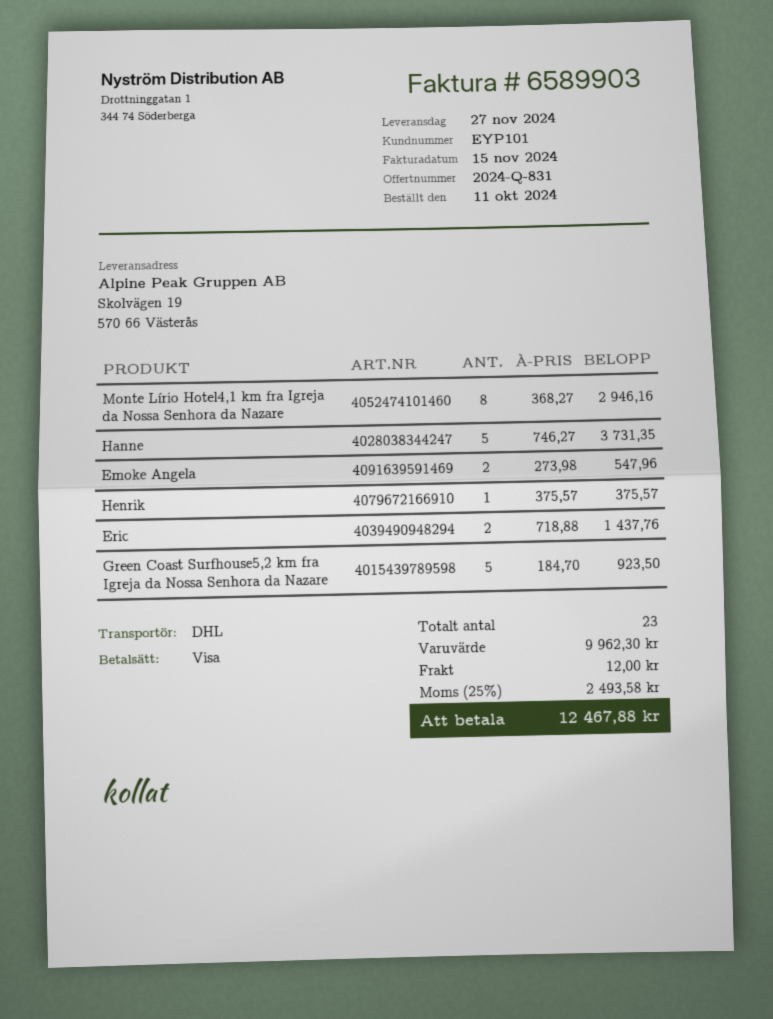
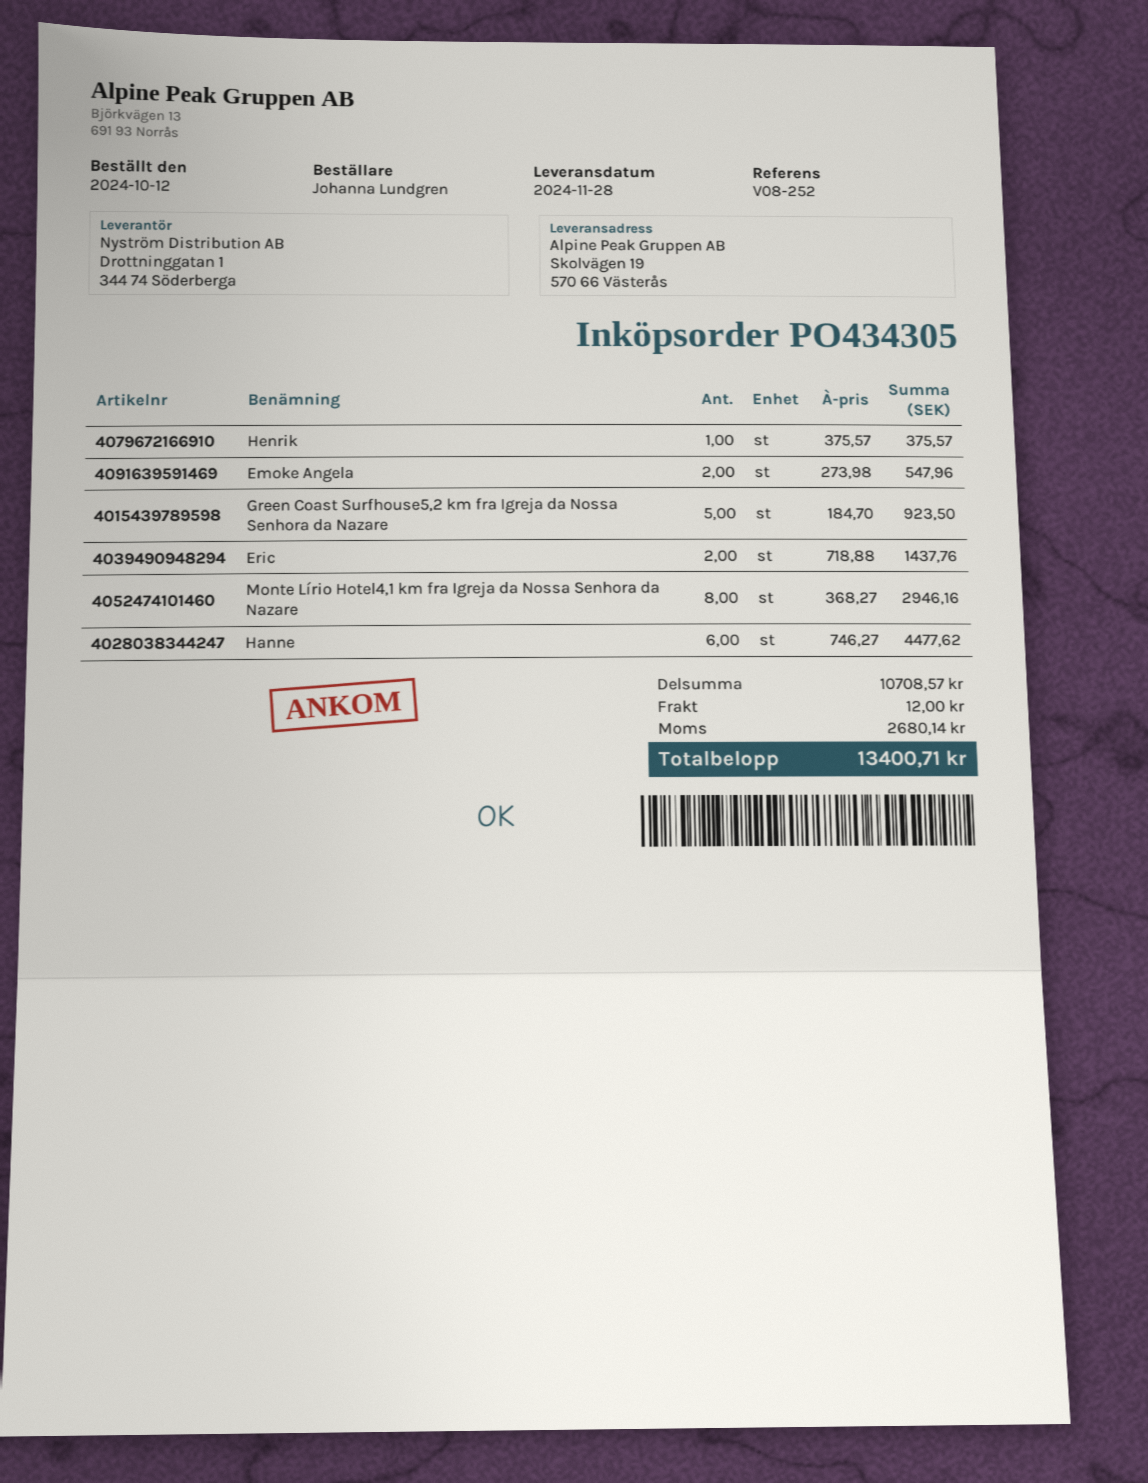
order date: 2024-10-11 -> 2024-10-12
delivery date: 2024-11-27 -> 2024-11-28
Hanne: 5 x 746.27 = 3731.35 -> 6 x 746.27 = 4477.62
subtotal: 9962.30 -> 10708.57
tax: 2493.58 -> 2680.14
total: 12467.88 -> 13400.71

